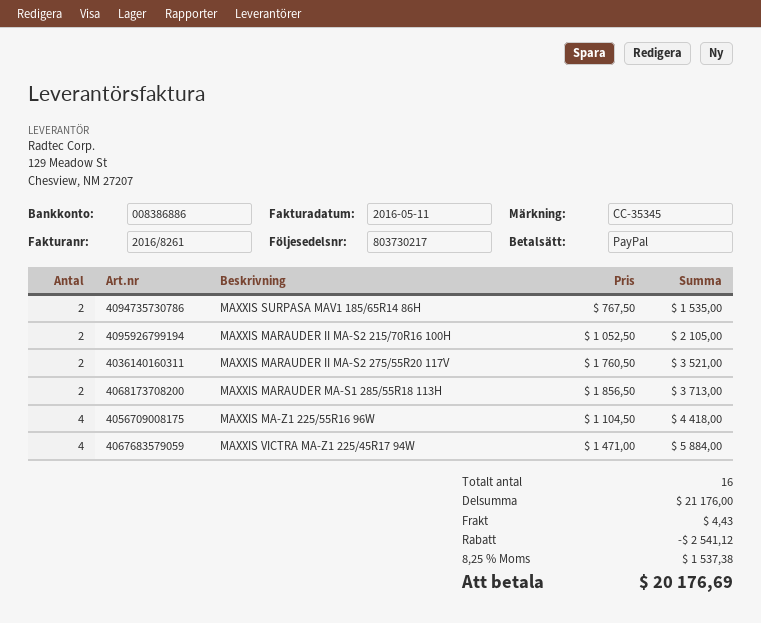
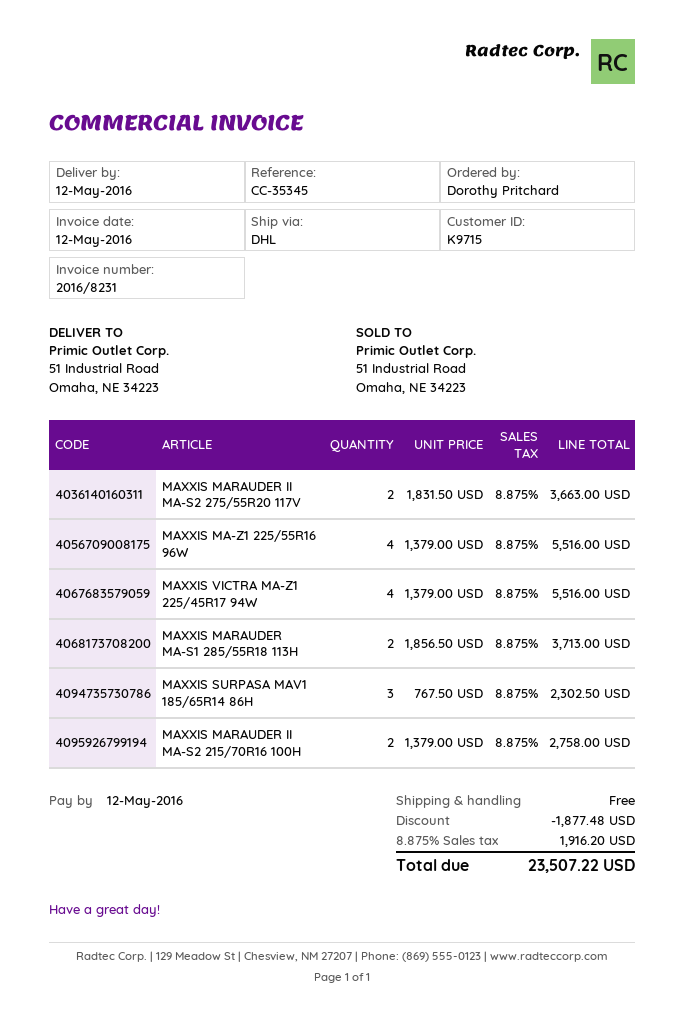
invoice number: 2016/8261 -> 2016/8231
invoice date: 2016-05-11 -> 2016-05-12
MAXXIS SURPASA MAV1 185/65R14 86H: 2 x 767.50 = 1535.00 -> 3 x 767.50 = 2302.50
MAXXIS MARAUDER II MA-S2 215/70R16 100H: 2 x 1052.50 = 2105.00 -> 2 x 1379.00 = 2758.00
MAXXIS MARAUDER II MA-S2 275/55R20 117V: 2 x 1760.50 = 3521.00 -> 2 x 1831.50 = 3663.00
MAXXIS MA-Z1 225/55R16 96W: 4 x 1104.50 = 4418.00 -> 4 x 1379.00 = 5516.00
MAXXIS VICTRA MA-Z1 225/45R17 94W: 4 x 1471.00 = 5884.00 -> 4 x 1379.00 = 5516.00
discount: 2541.12 -> 1877.48
shipping: 4.43 -> 0.00
tax: 8.25% = 1537.38 -> 8.875% = 1916.20
total: 20176.69 -> 23507.22

